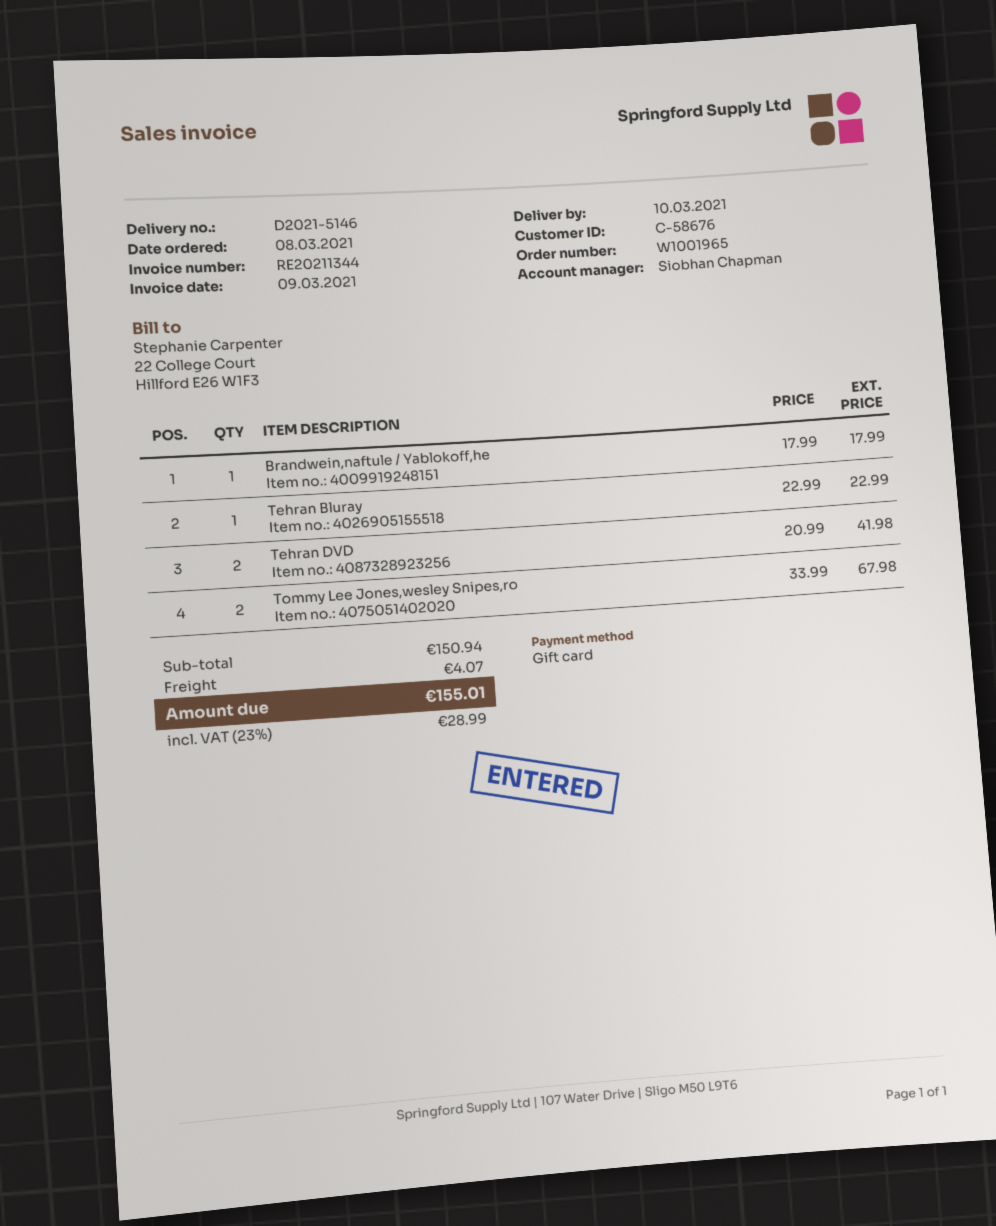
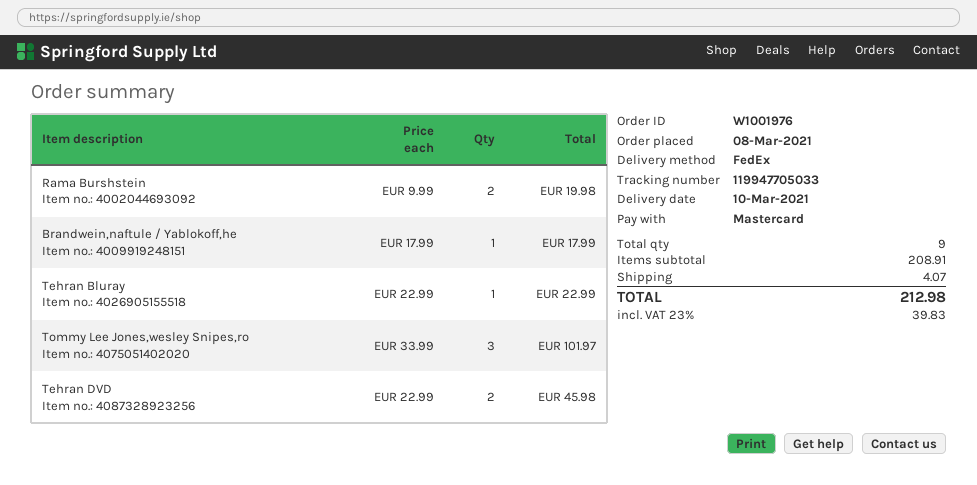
order number: W1001965 -> W1001976
payment method: gift card -> Mastercard
Tehran DVD: 2 x 20.99 = 41.98 -> 2 x 22.99 = 45.98
Tommy Lee Jones,wesley Snipes,ro: 2 x 33.99 = 67.98 -> 3 x 33.99 = 101.97
Rama Burshstein: none -> 2 x 9.99 = 19.98
subtotal: 150.94 -> 208.91
tax: 23% = 28.99 -> 23% = 39.83
total: 155.01 -> 212.98

